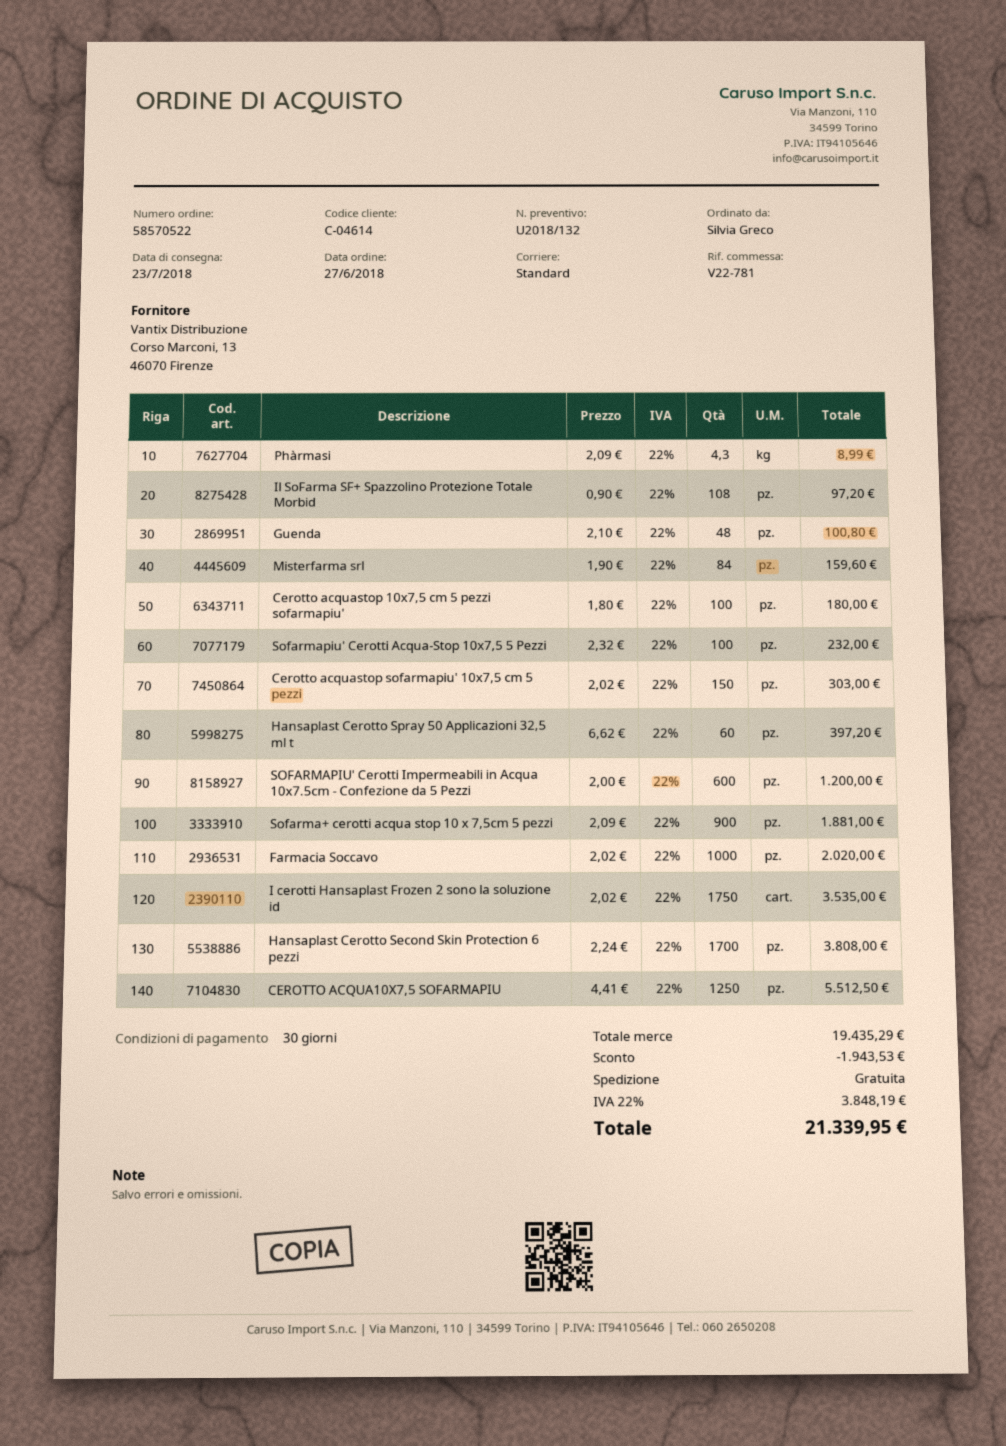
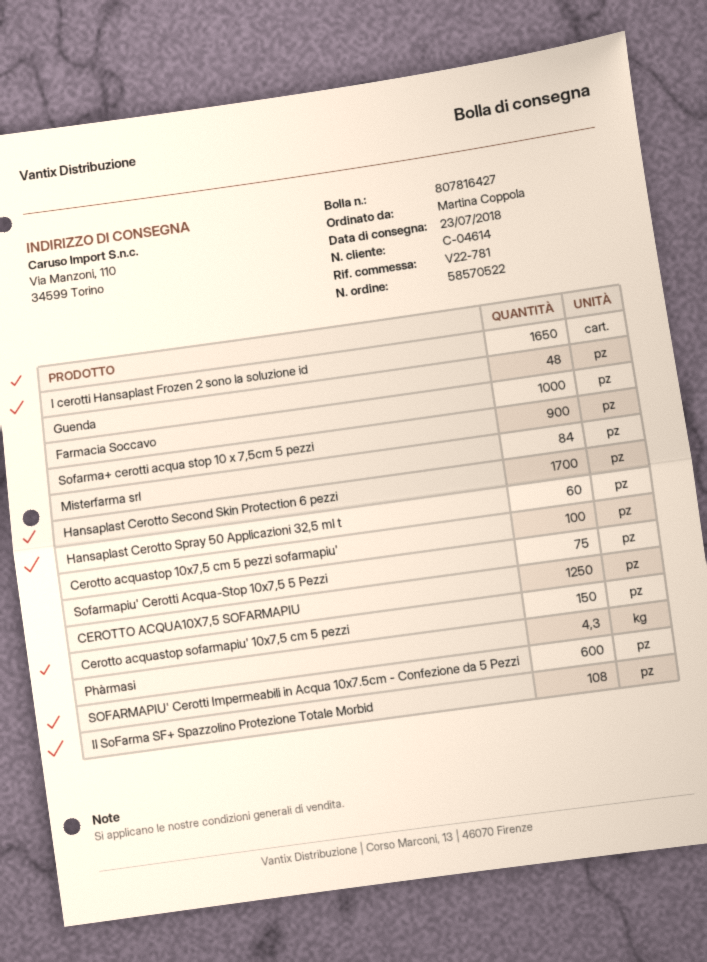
ordered by: Silvia Greco -> Martina Coppola
Sofarmapiu' Cerotti Acqua-Stop 10x7,5 5 Pezzi: 100 -> 75
I cerotti Hansaplast Frozen 2 sono la soluzione id: 1750 -> 1650

